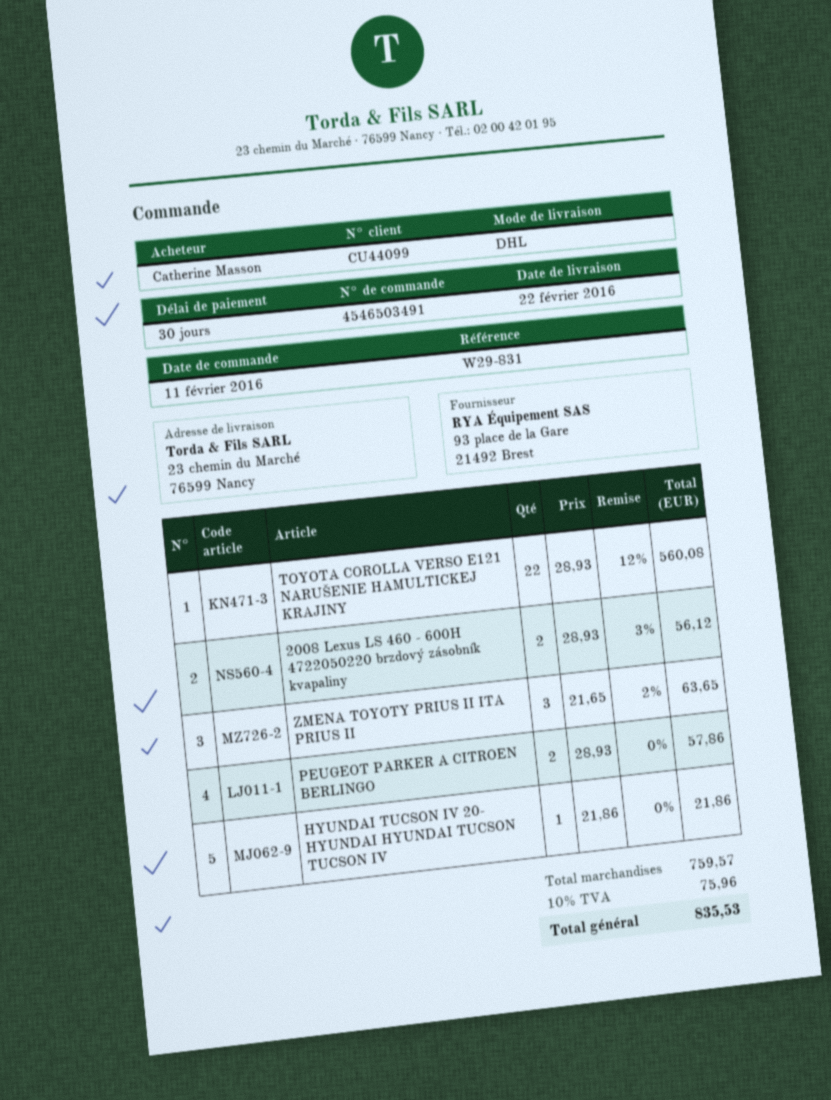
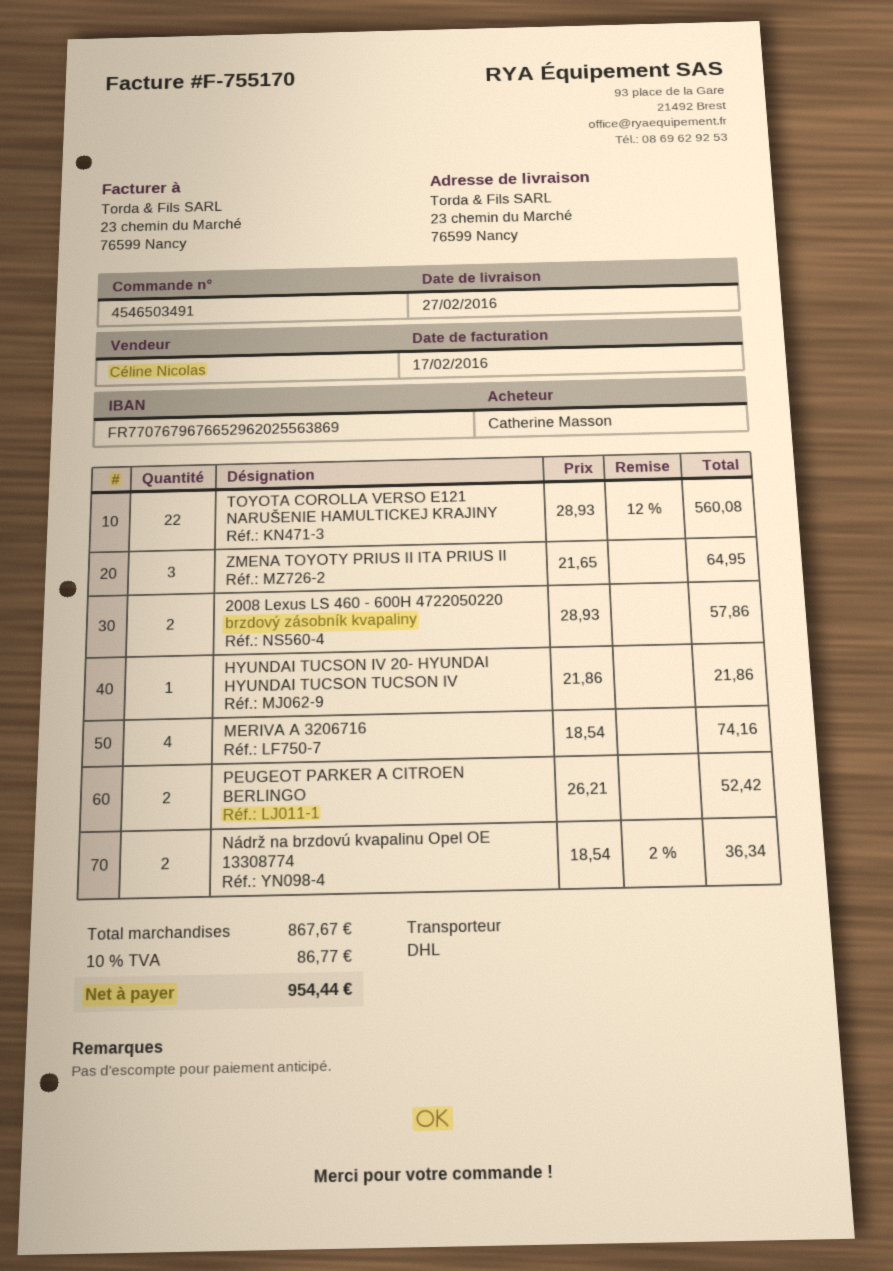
delivery date: 2016-02-22 -> 2016-02-27
2008 Lexus LS 460 - 600H 4722050220 brzdový zásobník kvapaliny: 2 x 28.93 - 3% = 56.12 -> 2 x 28.93 = 57.86
ZMENA TOYOTY PRIUS II ITA PRIUS II: 3 x 21.65 - 2% = 63.65 -> 3 x 21.65 = 64.95
PEUGEOT PARKER A CITROEN BERLINGO: 2 x 28.93 = 57.86 -> 2 x 26.21 = 52.42
MERIVA A 3206716: none -> 4 x 18.54 = 74.16
Nádrž na brzdovú kvapalinu Opel OE 13308774: none -> 2 x 18.54 - 2% = 36.34
subtotal: 759.57 -> 867.67
tax: 10% = 75.96 -> 10% = 86.77
total: 835.53 -> 954.44

